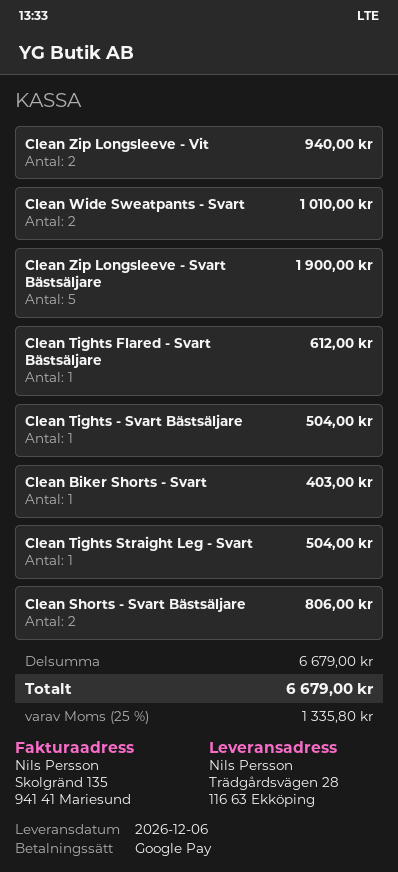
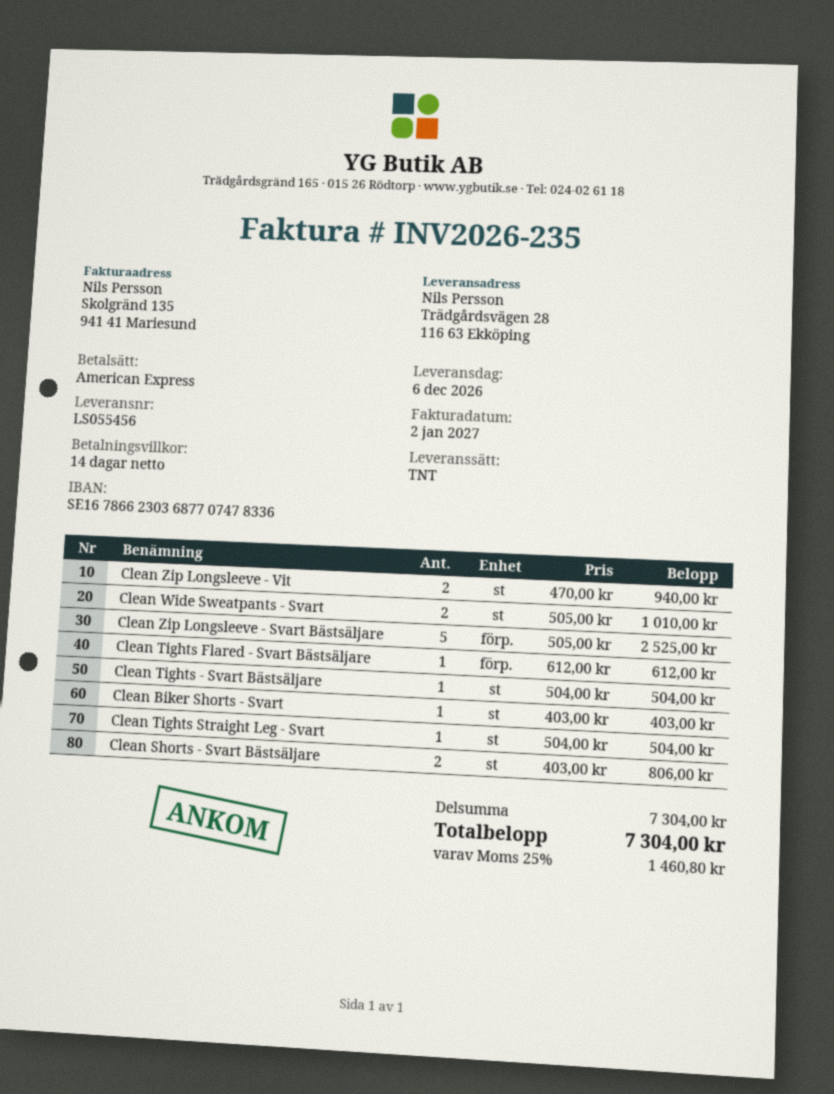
payment method: Google Pay -> American Express
Clean Zip Longsleeve - Svart Bästsäljare: 5 for 1900.00 -> 5 for 2525.00
subtotal: 6679.00 -> 7304.00
tax: 25% = 1335.80 -> 25% = 1460.80
total: 6679.00 -> 7304.00

